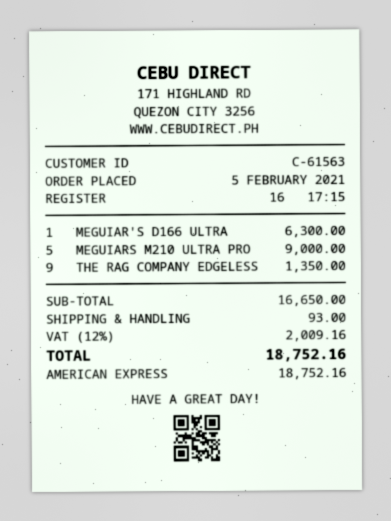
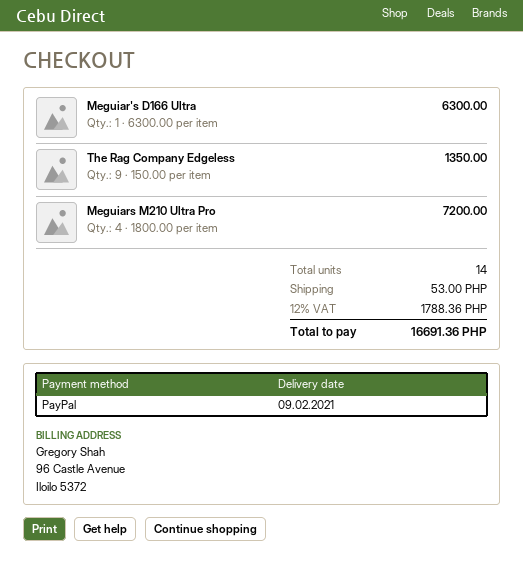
payment method: American Express -> PayPal
MEGUIARS M210 ULTRA PRO: 5 for 9000.00 -> 4 for 7200.00
shipping: 93.00 -> 53.00
tax: 12% = 2009.16 -> 12% = 1788.36
total: 18752.16 -> 16691.36

